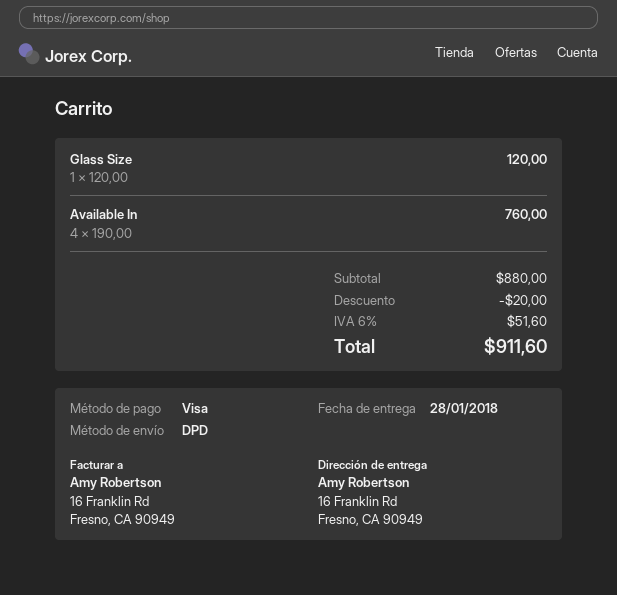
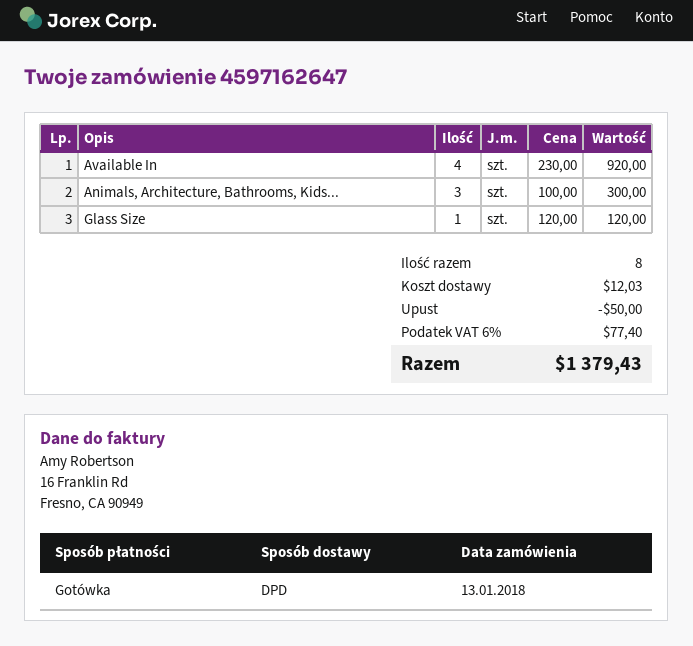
payment method: Visa -> cash
Available In: 4 x 190.00 = 760.00 -> 4 x 230.00 = 920.00
Animals, Architecture, Bathrooms, Kids...: none -> 3 x 100.00 = 300.00
discount: 20.00 -> 50.00
shipping: none -> 12.03
tax: 6% = 51.60 -> 6% = 77.40
total: 911.60 -> 1379.43

